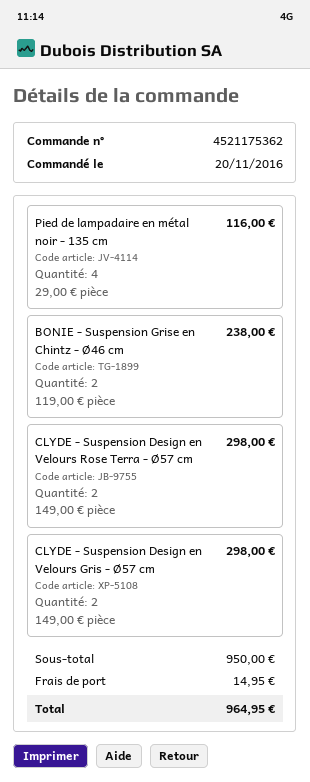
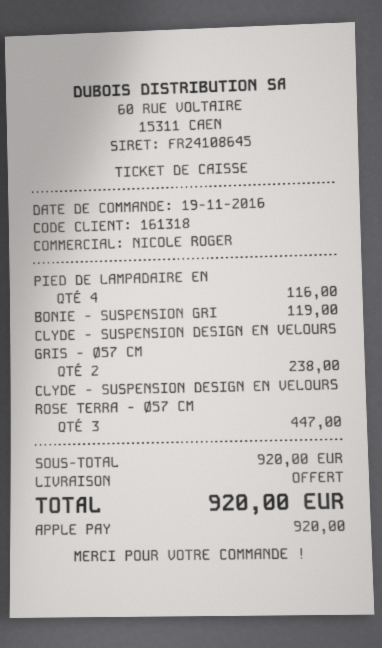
order date: 2016-11-20 -> 2016-11-19
BONIE - Suspension Grise en Chintz - Ø46 cm: 2 for 238.00 -> 1 for 119.00
CLYDE - Suspension Design en Velours Rose Terra - Ø57 cm: 2 for 298.00 -> 3 for 447.00
CLYDE - Suspension Design en Velours Gris - Ø57 cm: 2 for 298.00 -> 2 for 238.00
subtotal: 950.00 -> 920.00
shipping: 14.95 -> 0.00
total: 964.95 -> 920.00

